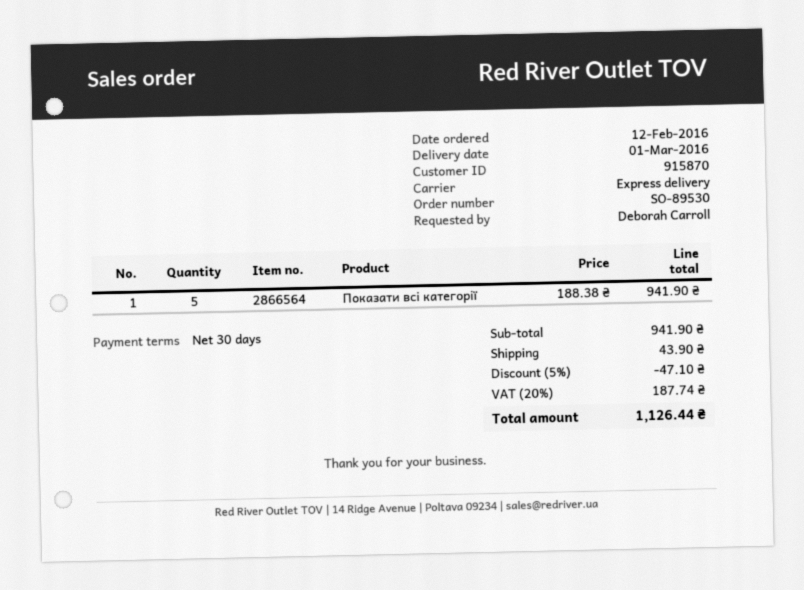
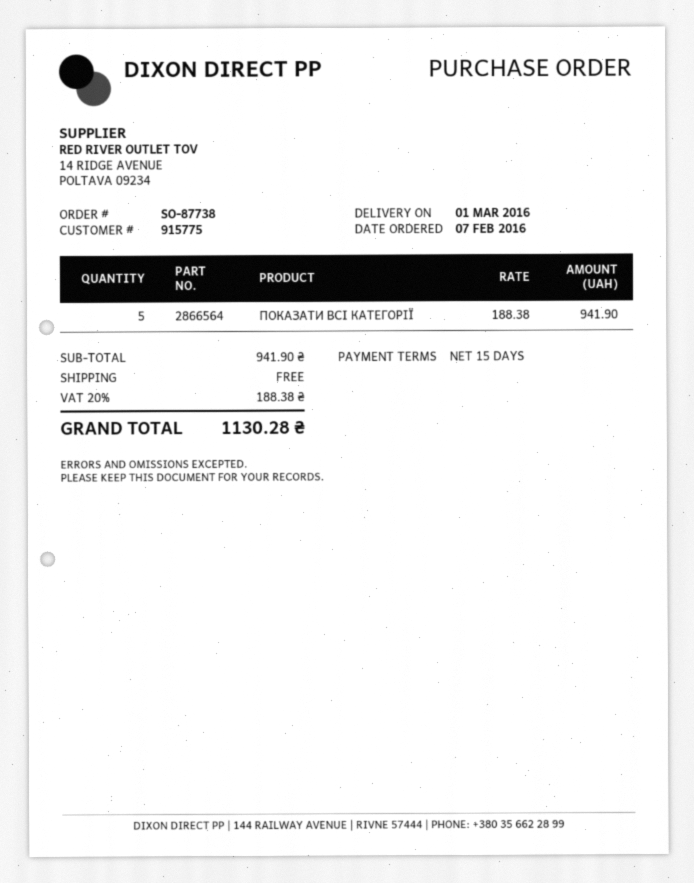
order number: SO-89530 -> SO-87738
order date: 2016-02-12 -> 2016-02-07
payment terms: 30 days -> 15 days
customer number: 915870 -> 915775
discount: 5% = 47.10 -> none
shipping: 43.90 -> 0.00
tax: 20% = 187.74 -> 20% = 188.38
total: 1126.44 -> 1130.28

